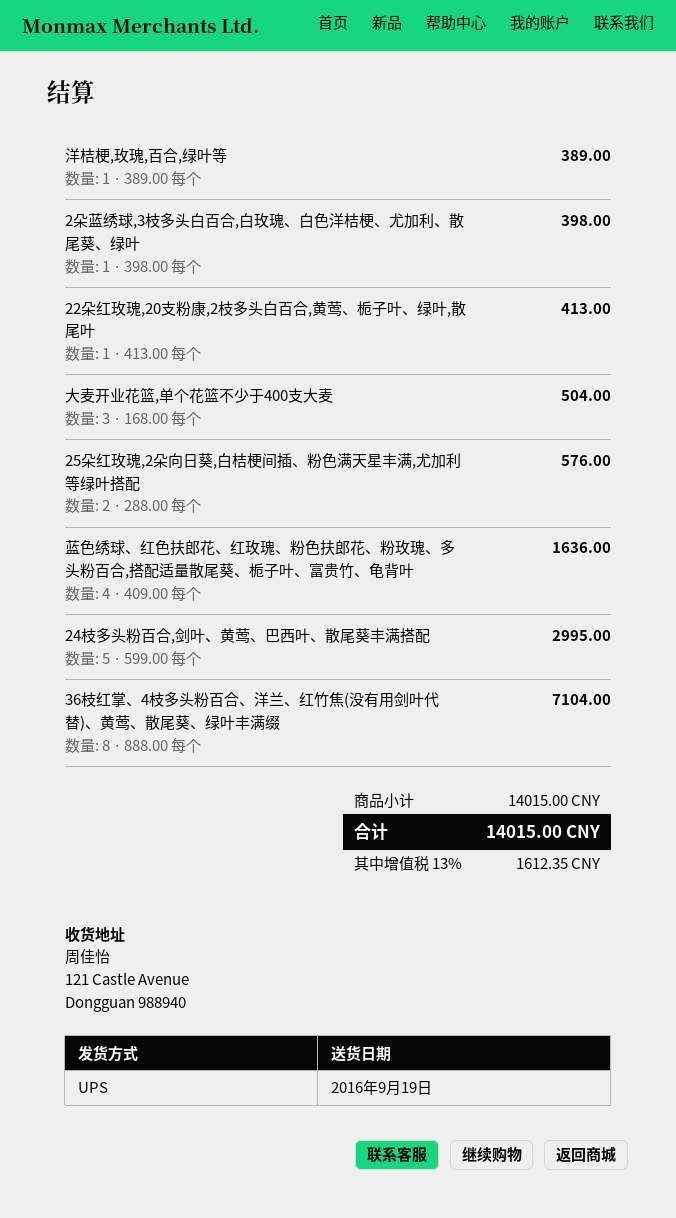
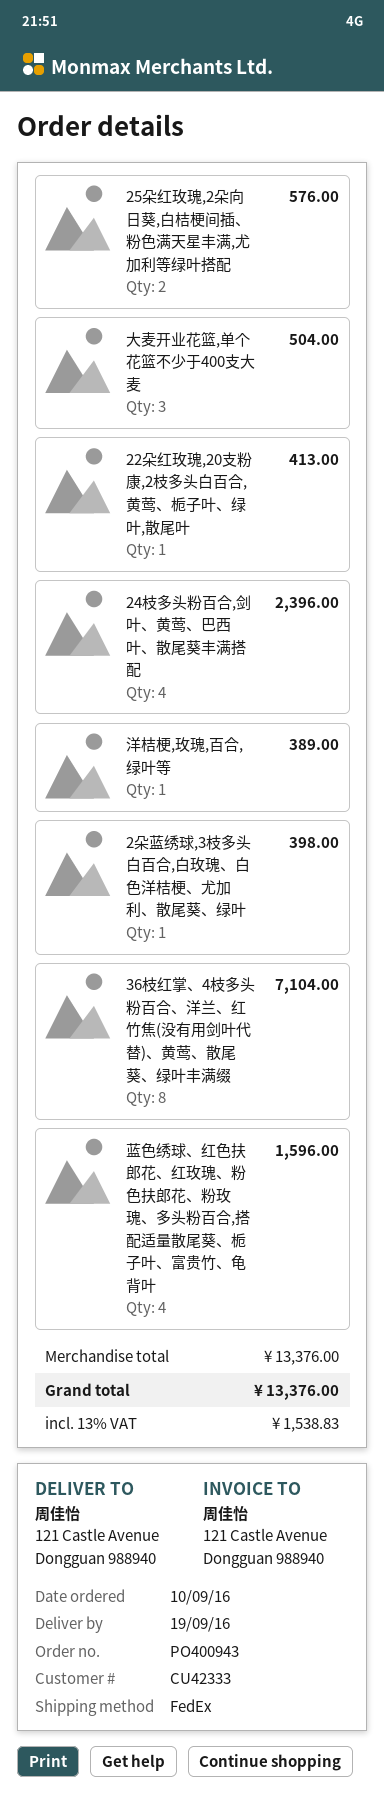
shipping method: UPS -> FedEx
蓝色绣球、红色扶郎花、红玫瑰、粉色扶郎花、粉玫瑰、多头粉百合,搭配适量散尾葵、栀子叶、富贵竹、龟背叶: 4 for 1636.00 -> 4 for 1596.00
24枝多头粉百合,剑叶、黄莺、巴西叶、散尾葵丰满搭配: 5 for 2995.00 -> 4 for 2396.00
subtotal: 14015.00 -> 13376.00
tax: 13% = 1612.35 -> 13% = 1538.83
total: 14015.00 -> 13376.00

